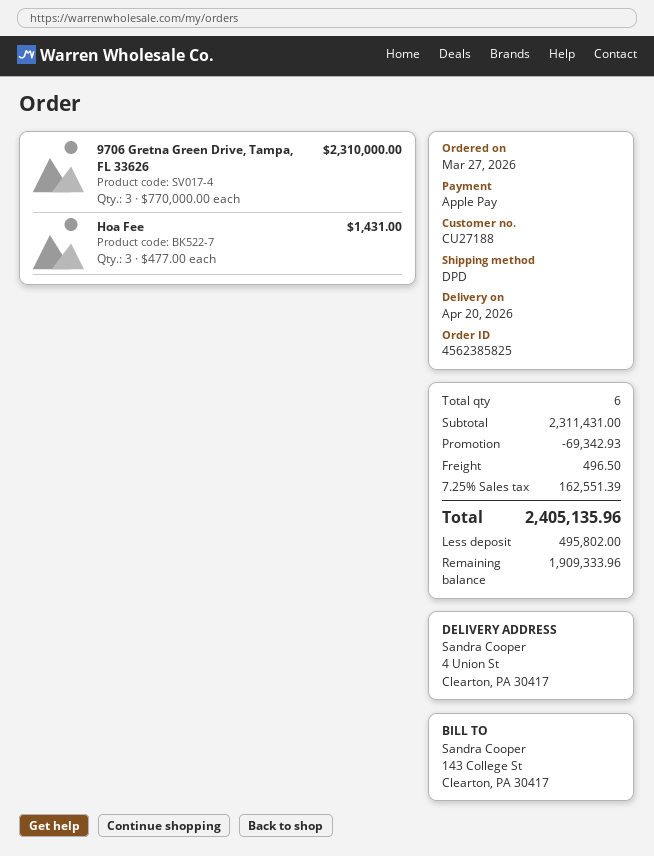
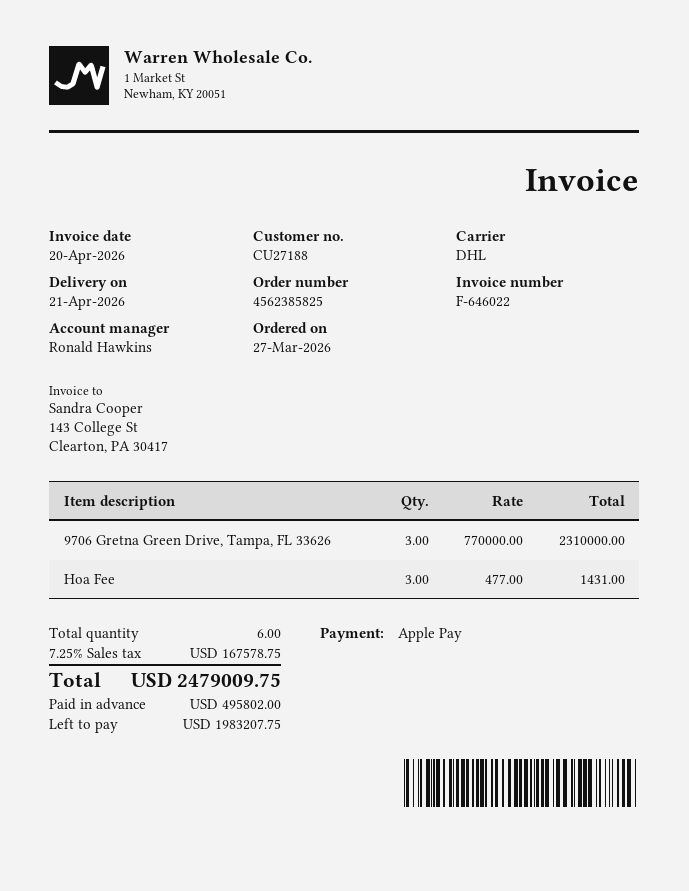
delivery date: 2026-04-20 -> 2026-04-21
shipping method: DPD -> DHL
discount: 69342.93 -> none
shipping: 496.50 -> none
tax: 7.25% = 162551.39 -> 7.25% = 167578.75
total: 2405135.96 -> 2479009.75
balance: 1909333.96 -> 1983207.75

